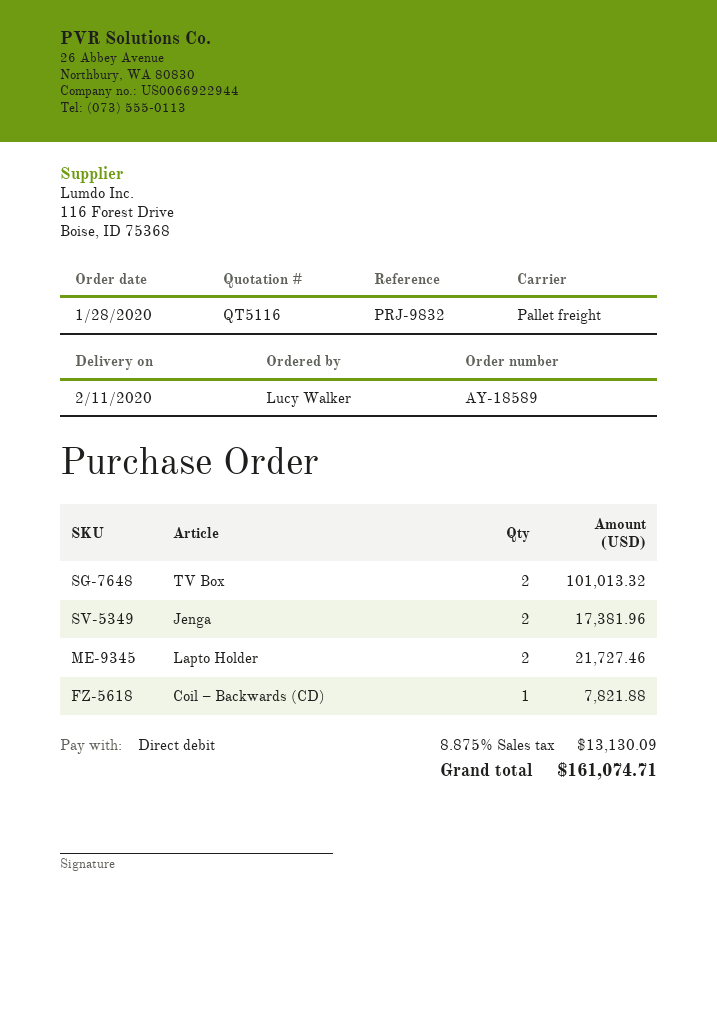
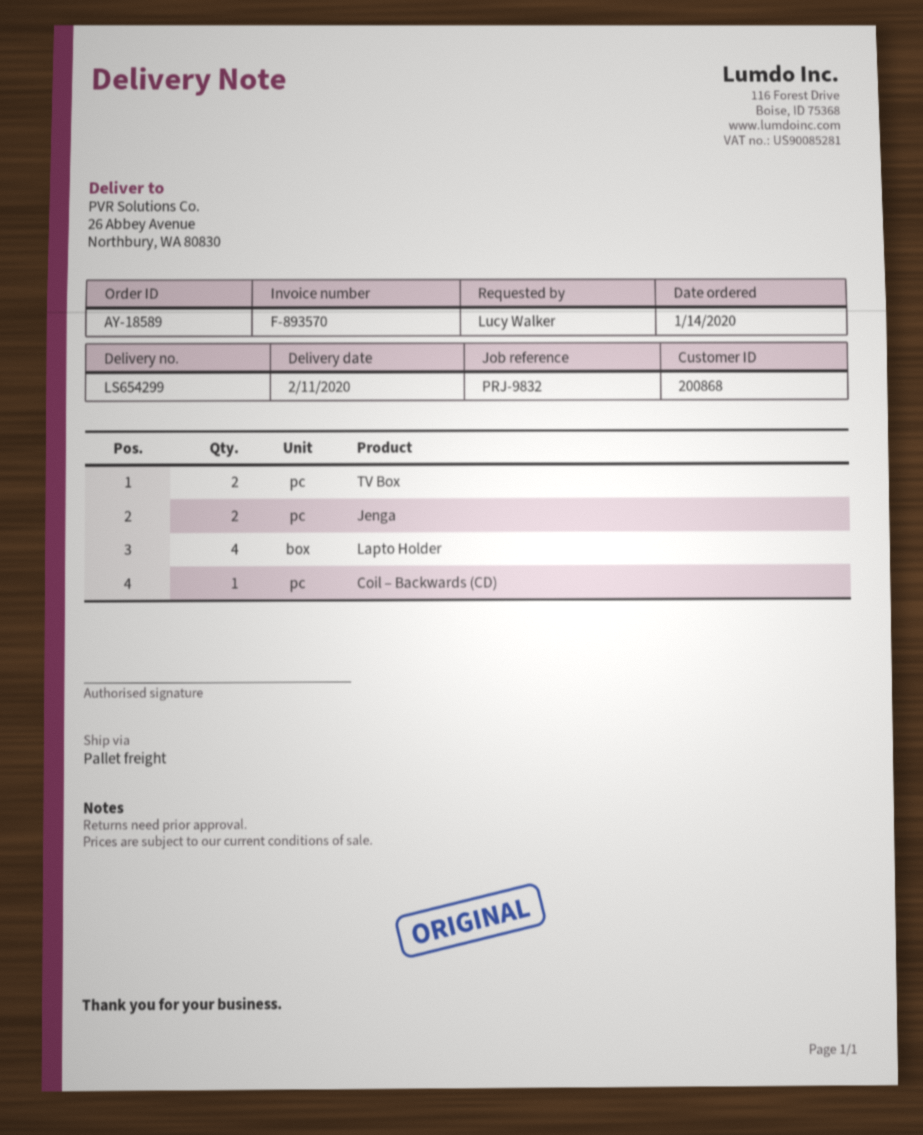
order date: 2020-01-28 -> 2020-01-14
Lapto Holder: 2 -> 4

